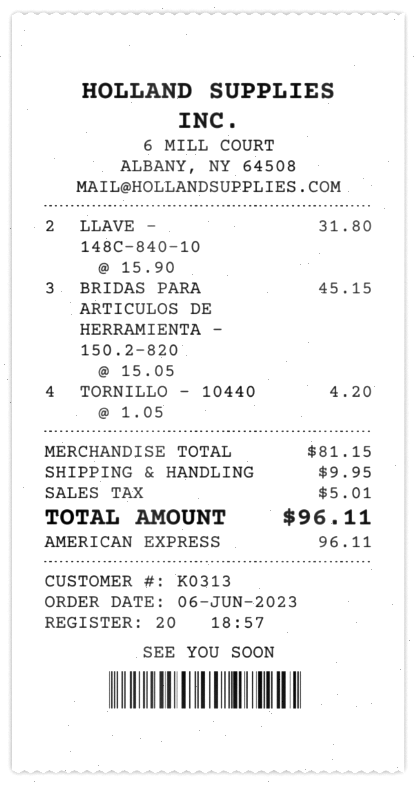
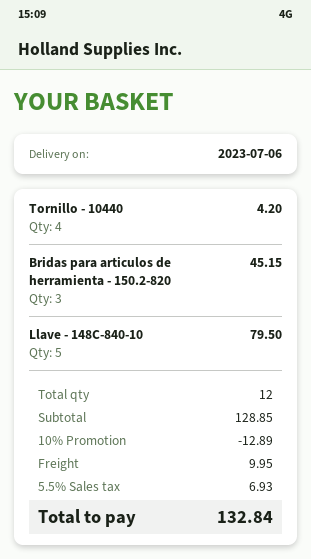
LLAVE - 148C-840-10: 2 for 31.80 -> 5 for 79.50
subtotal: 81.15 -> 128.85
discount: none -> 10% = 12.89
tax: 5.01 -> 6.93
total: 96.11 -> 132.84

